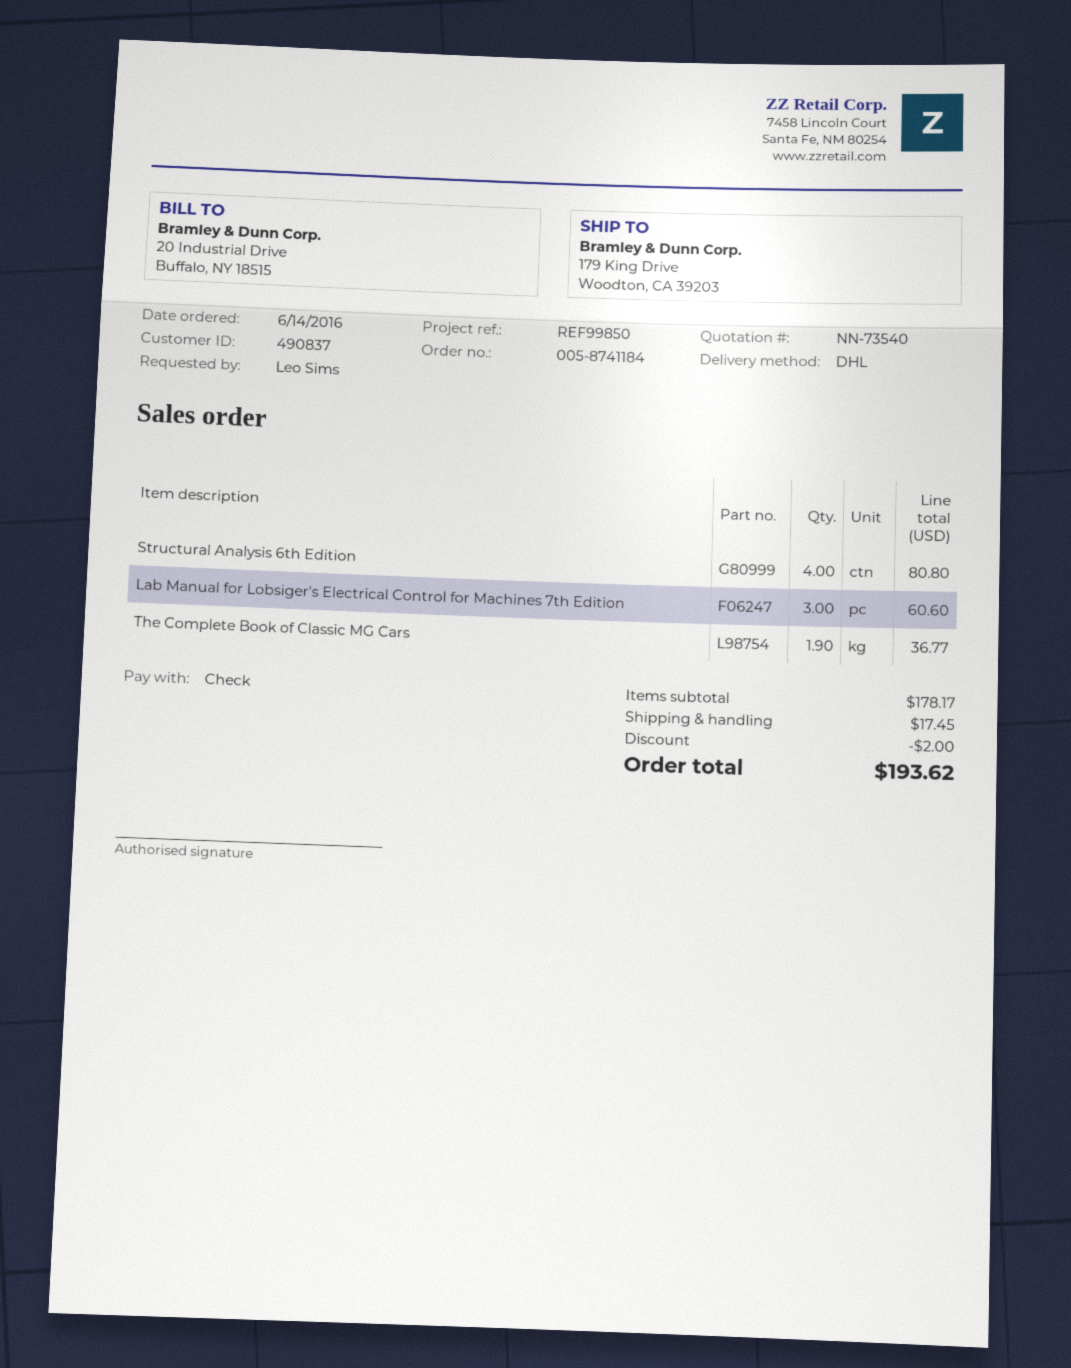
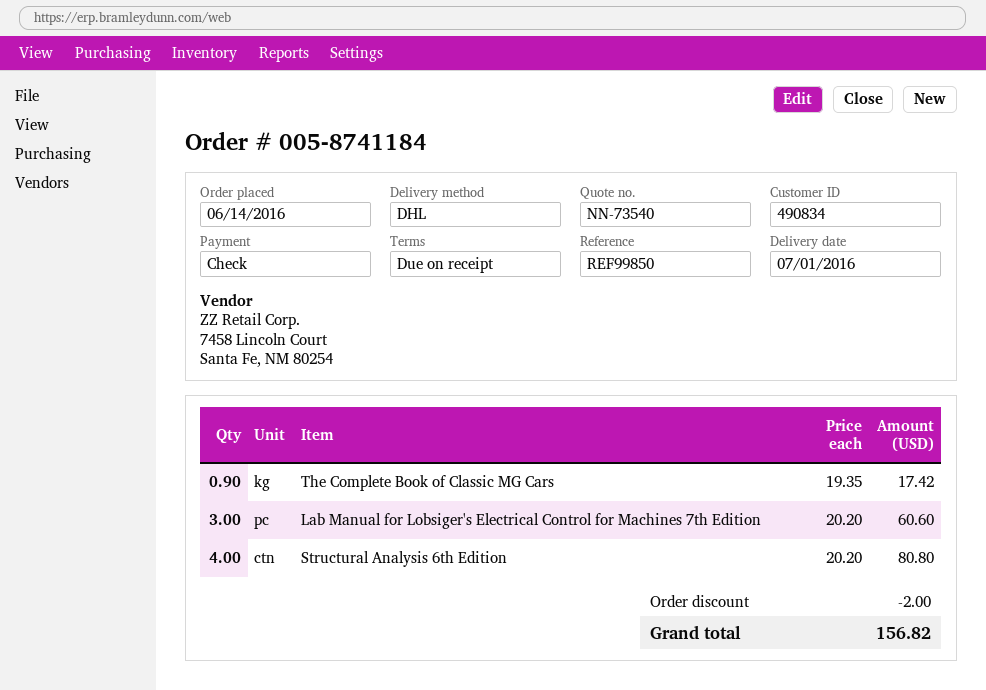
customer number: 490837 -> 490834
The Complete Book of Classic MG Cars: 1.9 for 36.77 -> 0.9 for 17.42
shipping: 17.45 -> none
total: 193.62 -> 156.82

